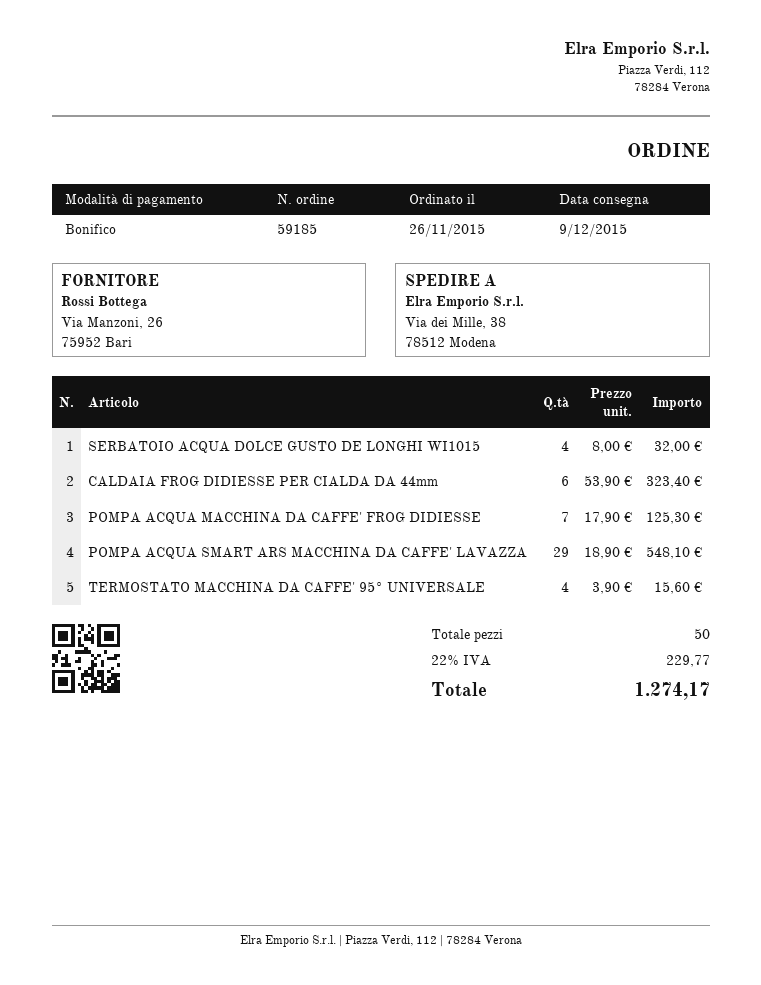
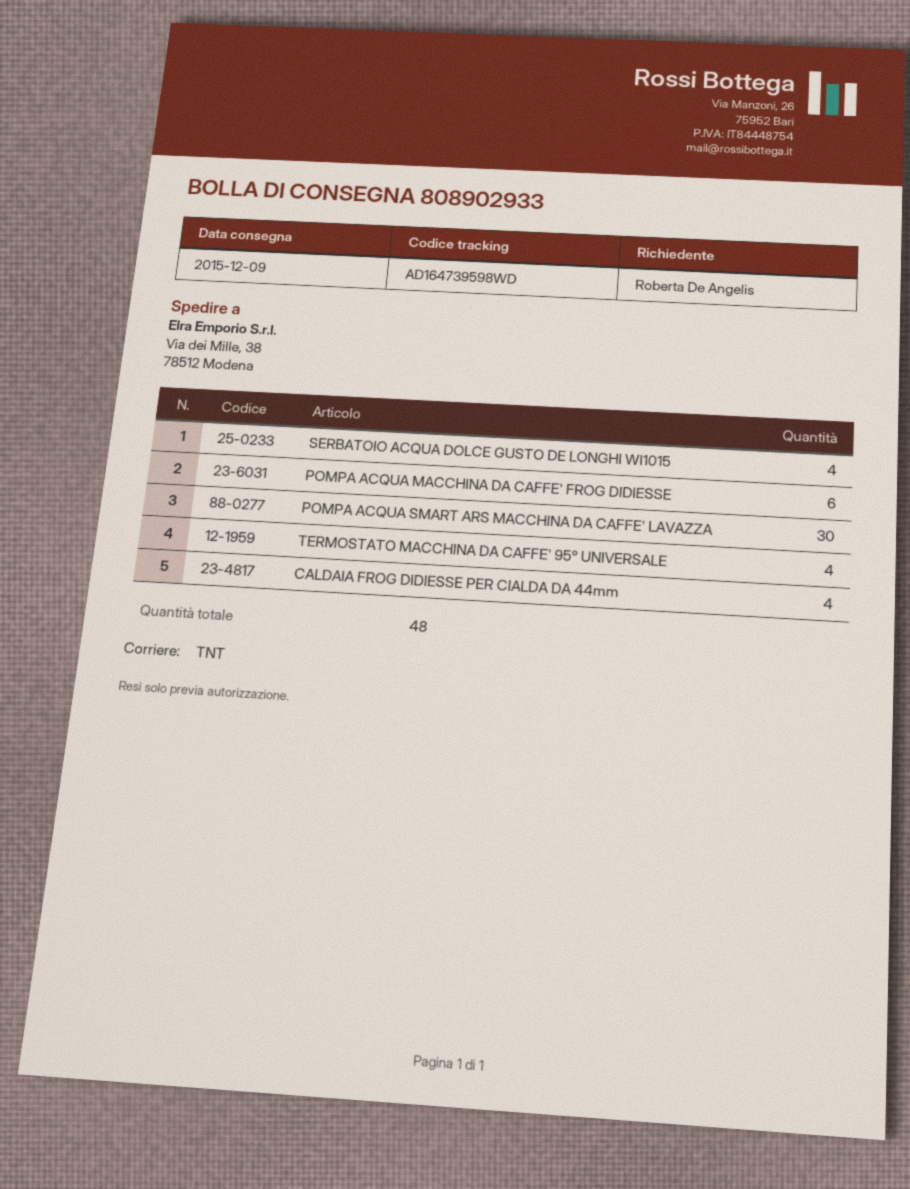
CALDAIA FROG DIDIESSE PER CIALDA DA 44mm: 6 -> 4
POMPA ACQUA MACCHINA DA CAFFE' FROG DIDIESSE: 7 -> 6
POMPA ACQUA SMART ARS MACCHINA DA CAFFE' LAVAZZA: 29 -> 30
total quantity: 50 -> 48

